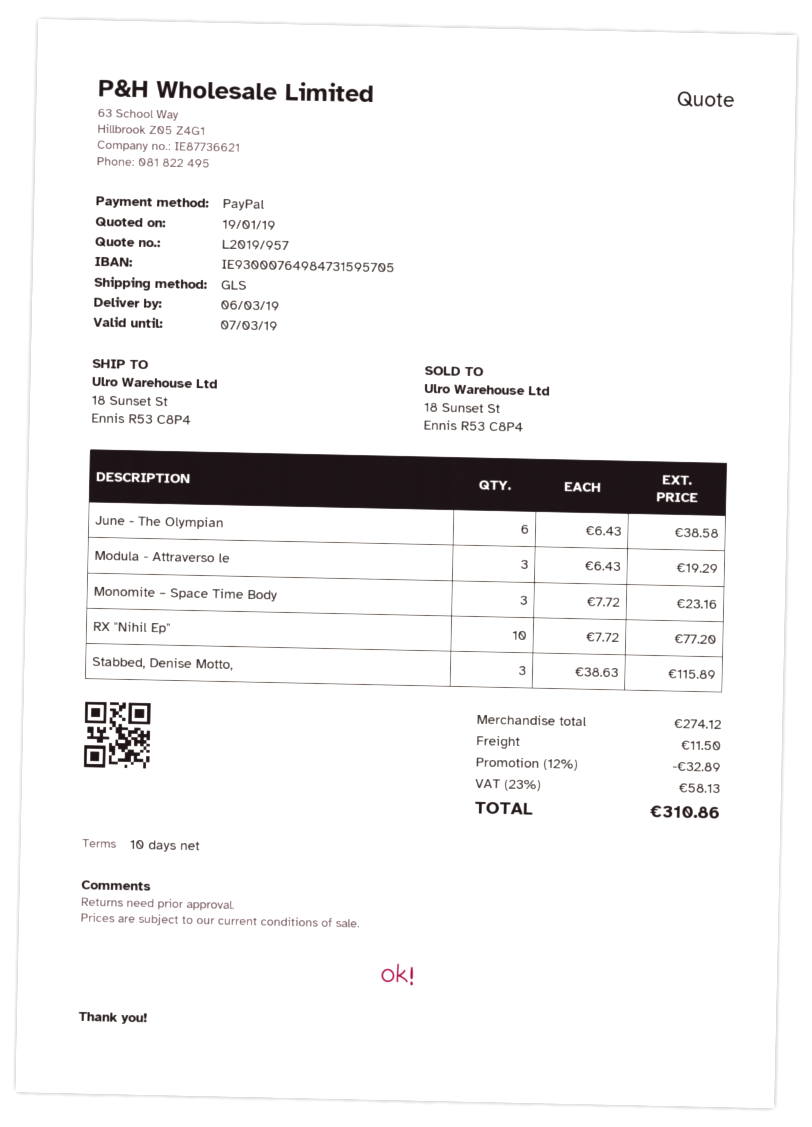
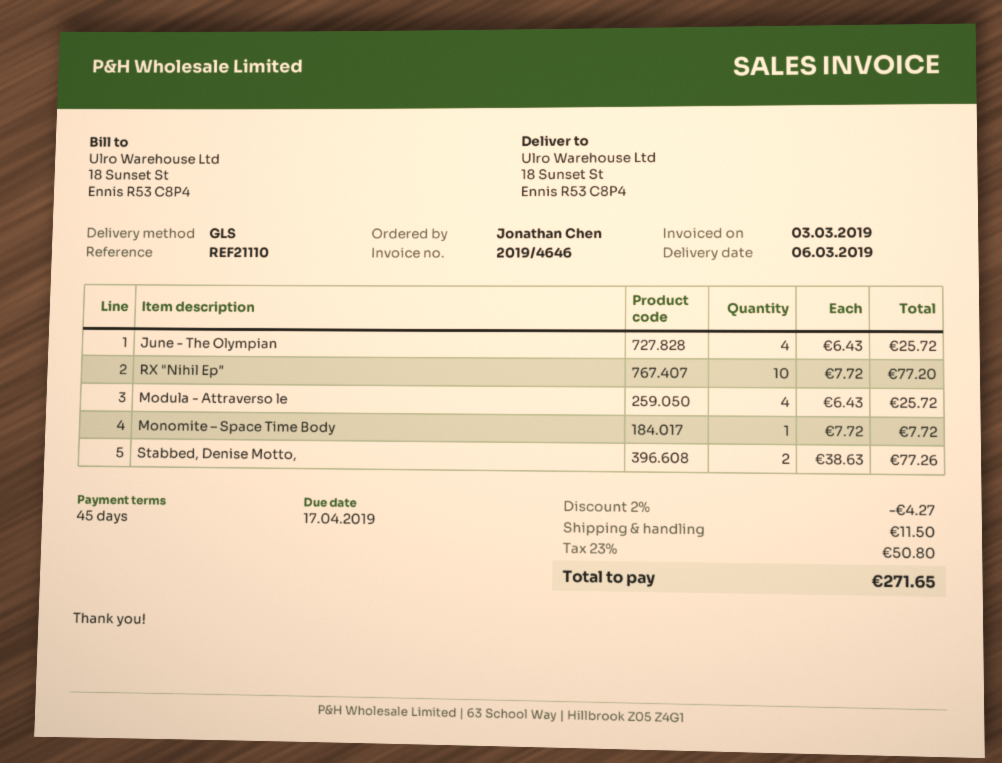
payment terms: 10 days -> 45 days
June - The Olympian: 6 x 6.43 = 38.58 -> 4 x 6.43 = 25.72
Modula - Attraverso le: 3 x 6.43 = 19.29 -> 4 x 6.43 = 25.72
Monomite – Space Time Body: 3 x 7.72 = 23.16 -> 1 x 7.72 = 7.72
Stabbed, Denise Motto,: 3 x 38.63 = 115.89 -> 2 x 38.63 = 77.26
discount: 12% = 32.89 -> 2% = 4.27
tax: 23% = 58.13 -> 23% = 50.80
total: 310.86 -> 271.65

